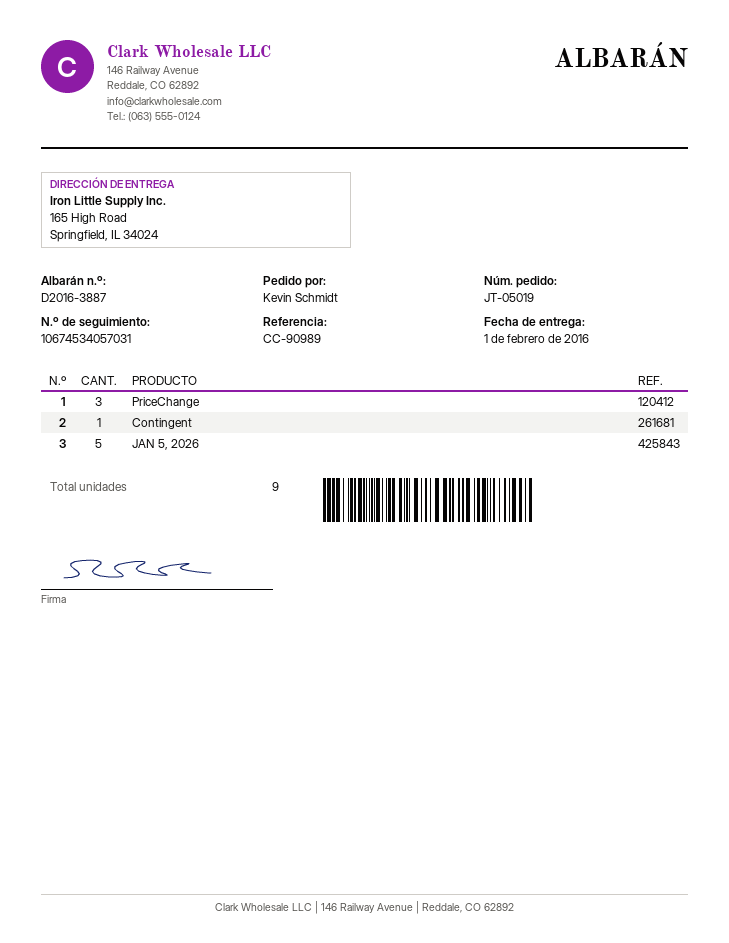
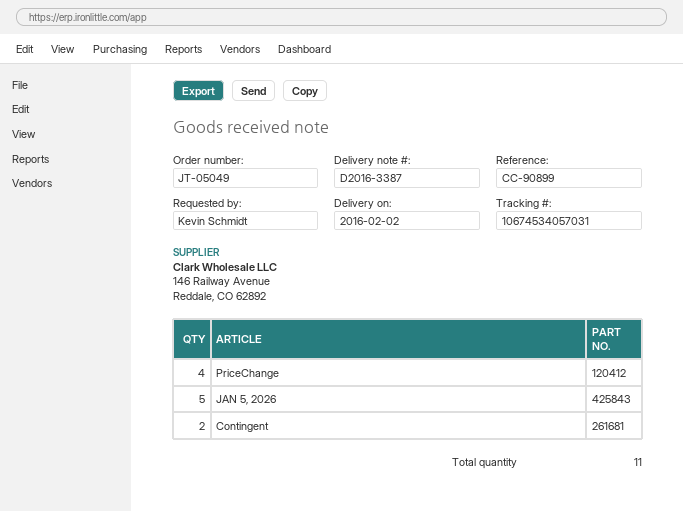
order number: JT-05019 -> JT-05049
delivery note number: D2016-3887 -> D2016-3387
delivery date: 2016-02-01 -> 2016-02-02
reference: CC-90989 -> CC-90899
PriceChange: 3 -> 4
Contingent: 1 -> 2
total quantity: 9 -> 11

